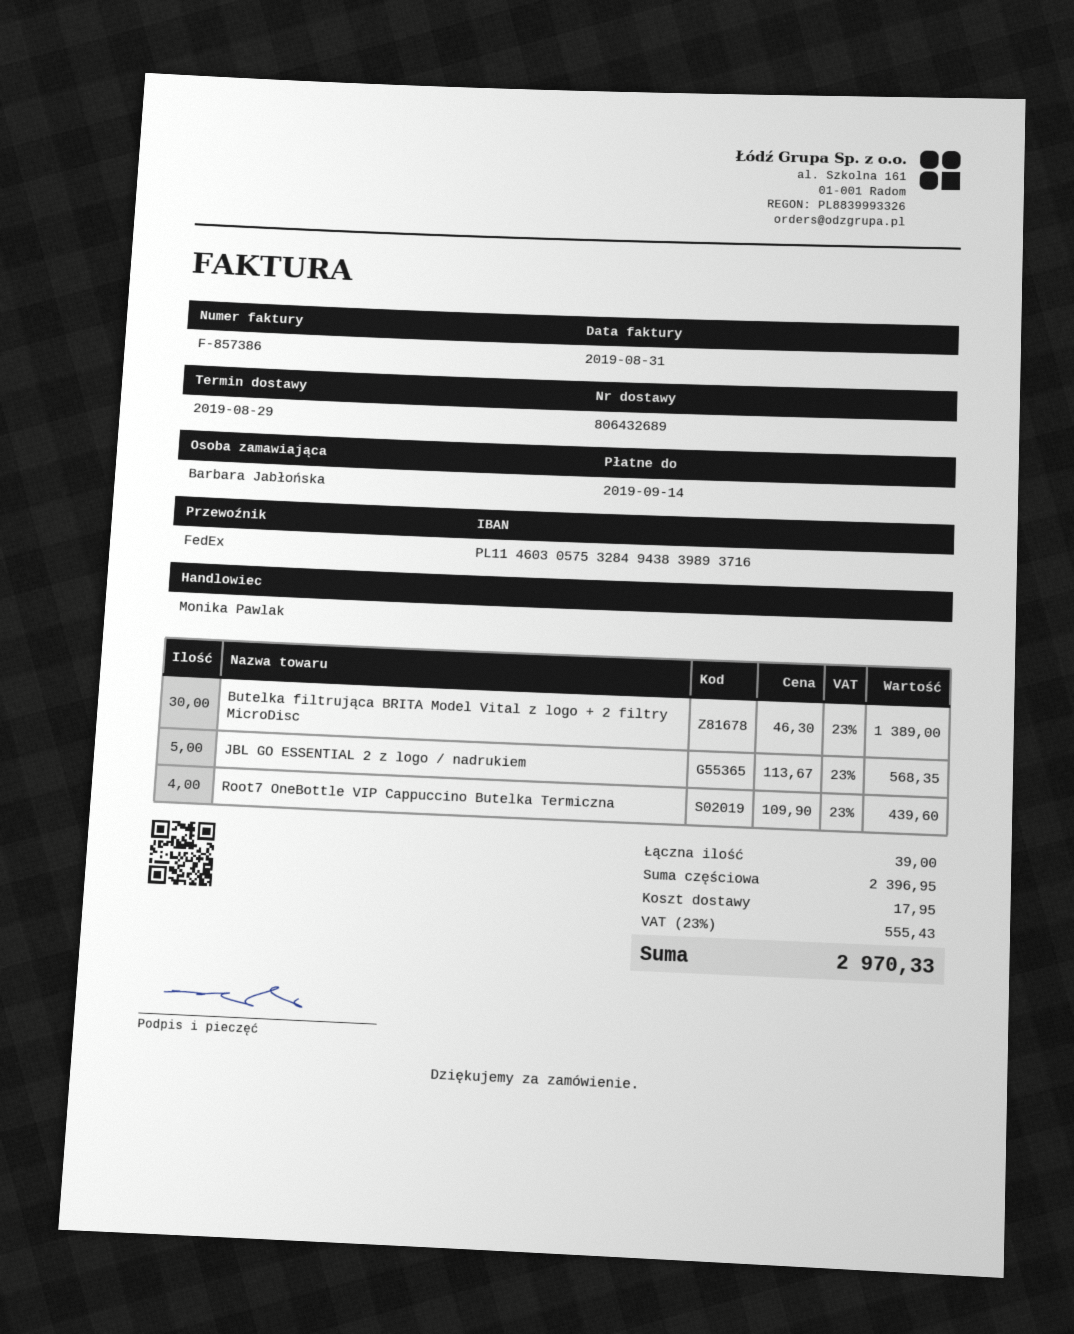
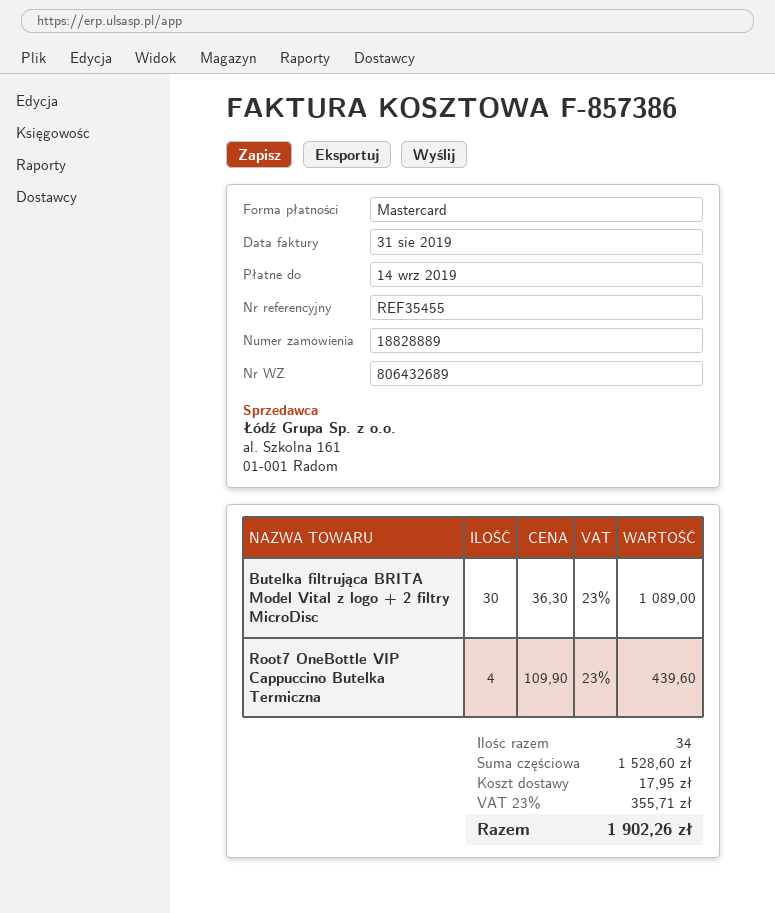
Butelka filtrująca BRITA Model Vital z logo + 2 filtry MicroDisc: 30 x 46.30 = 1389.00 -> 30 x 36.30 = 1089.00
JBL GO ESSENTIAL 2 z logo / nadrukiem: 5 x 113.67 = 568.35 -> none
total quantity: 39 -> 34
subtotal: 2396.95 -> 1528.60
tax: 23% = 555.43 -> 23% = 355.71
total: 2970.33 -> 1902.26

